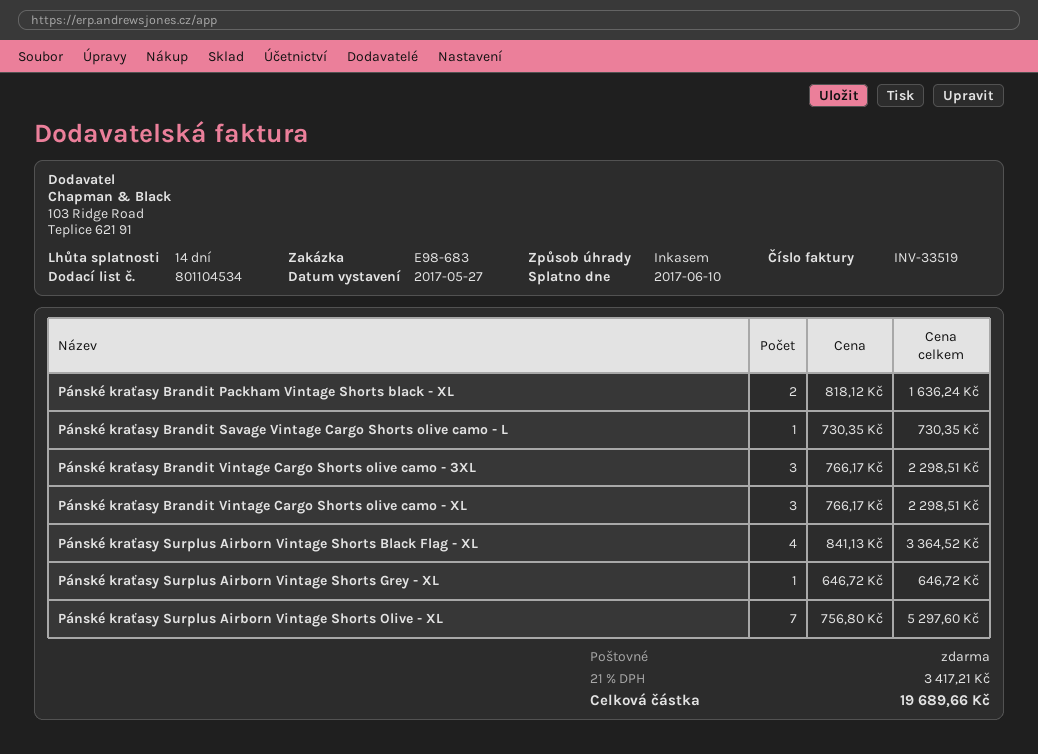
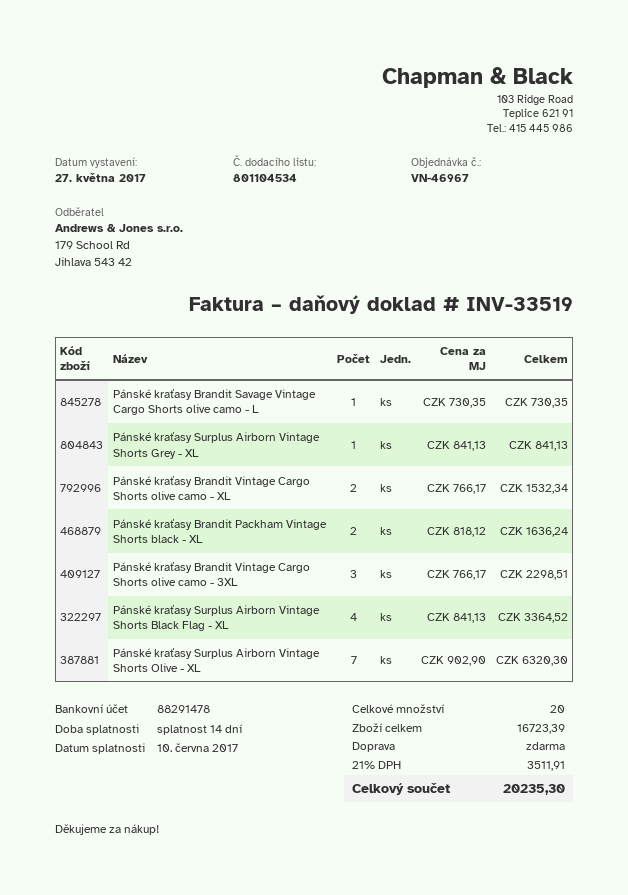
Pánské kraťasy Brandit Vintage Cargo Shorts olive camo - XL: 3 x 766.17 = 2298.51 -> 2 x 766.17 = 1532.34
Pánské kraťasy Surplus Airborn Vintage Shorts Grey - XL: 1 x 646.72 = 646.72 -> 1 x 841.13 = 841.13
Pánské kraťasy Surplus Airborn Vintage Shorts Olive - XL: 7 x 756.80 = 5297.60 -> 7 x 902.90 = 6320.30
tax: 21% = 3417.21 -> 21% = 3511.91
total: 19689.66 -> 20235.30

